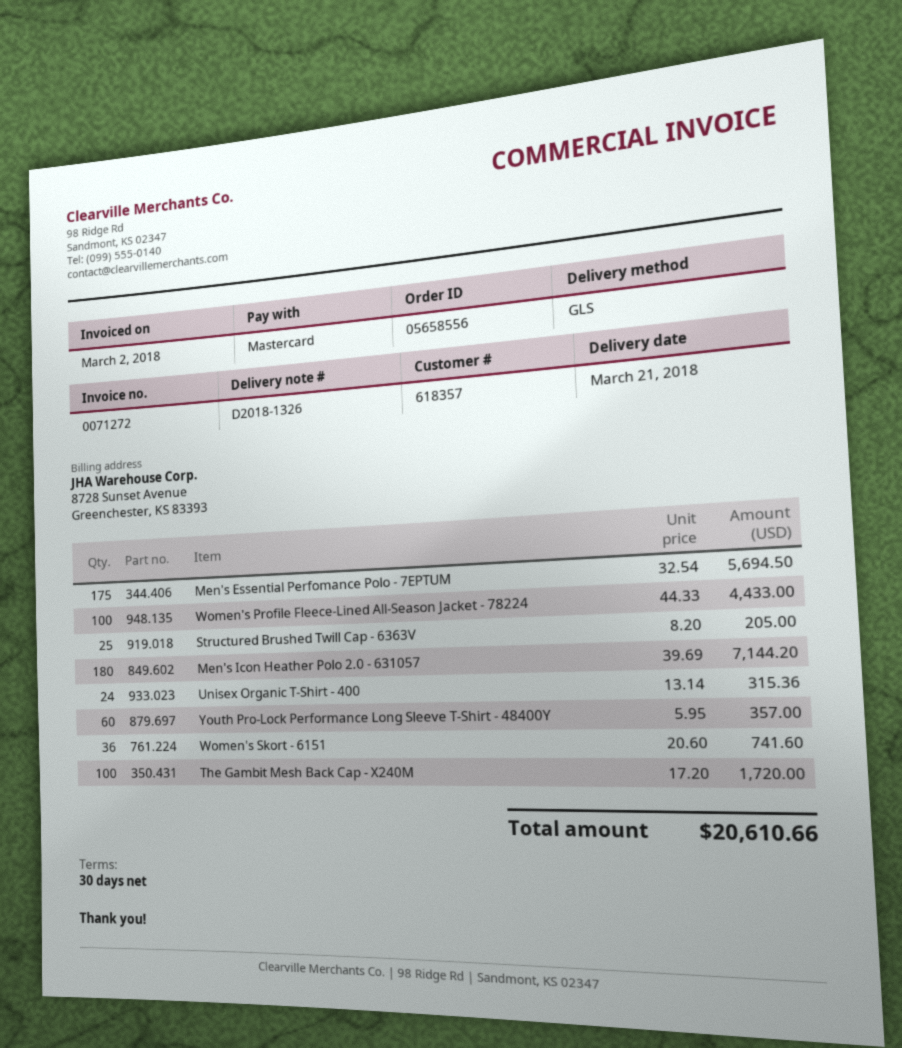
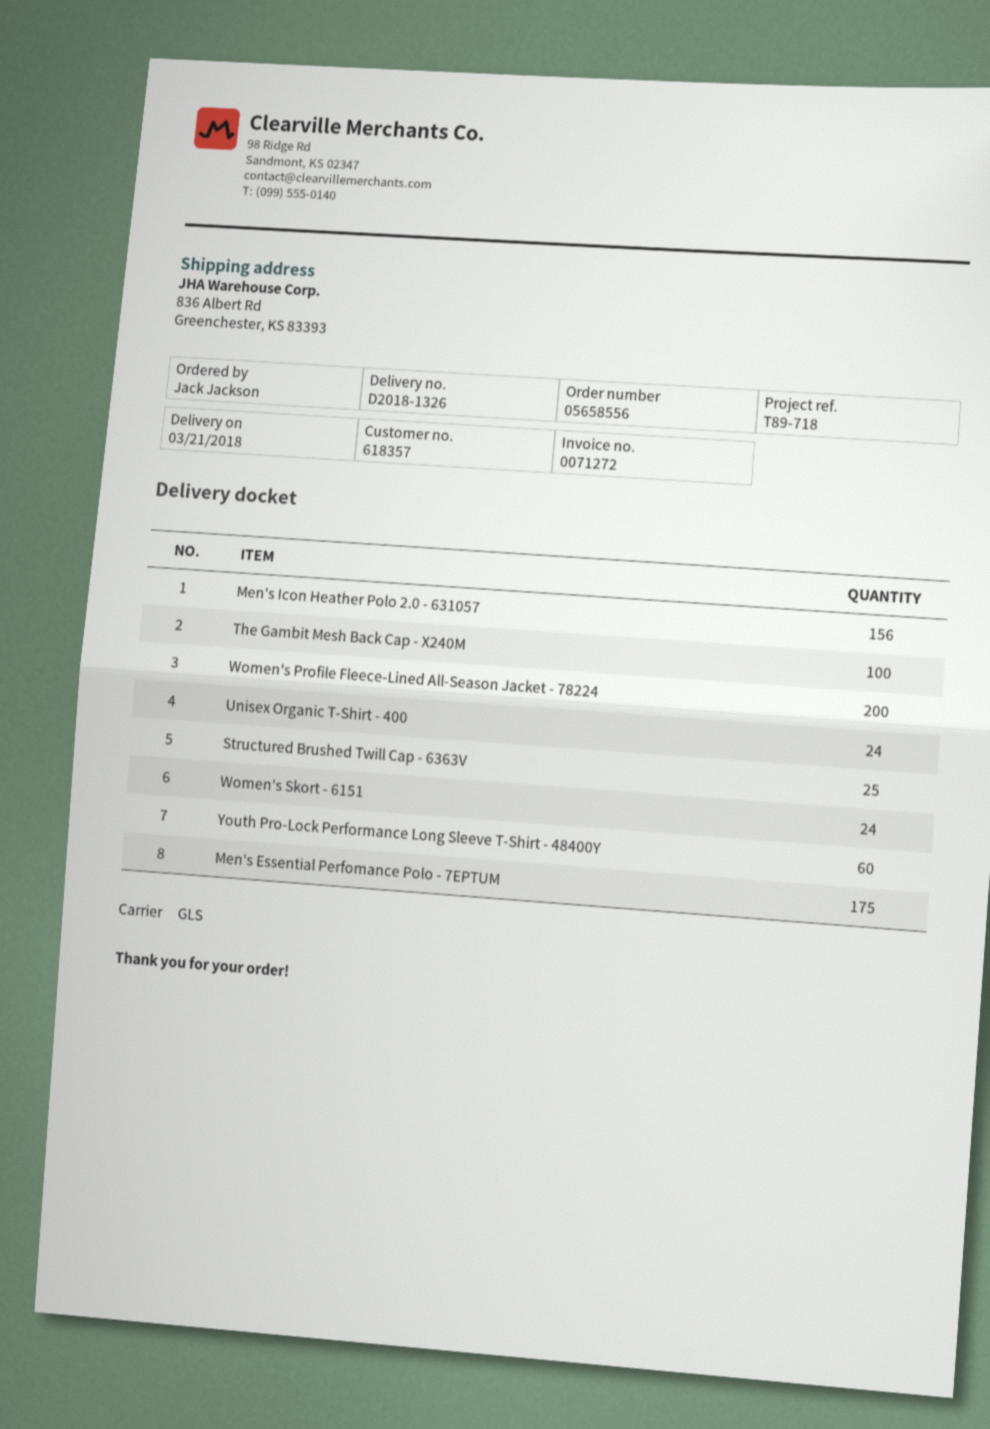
Women's Profile Fleece-Lined All-Season Jacket - 78224: 100 -> 200
Men's Icon Heather Polo 2.0 - 631057: 180 -> 156
Women's Skort - 6151: 36 -> 24

